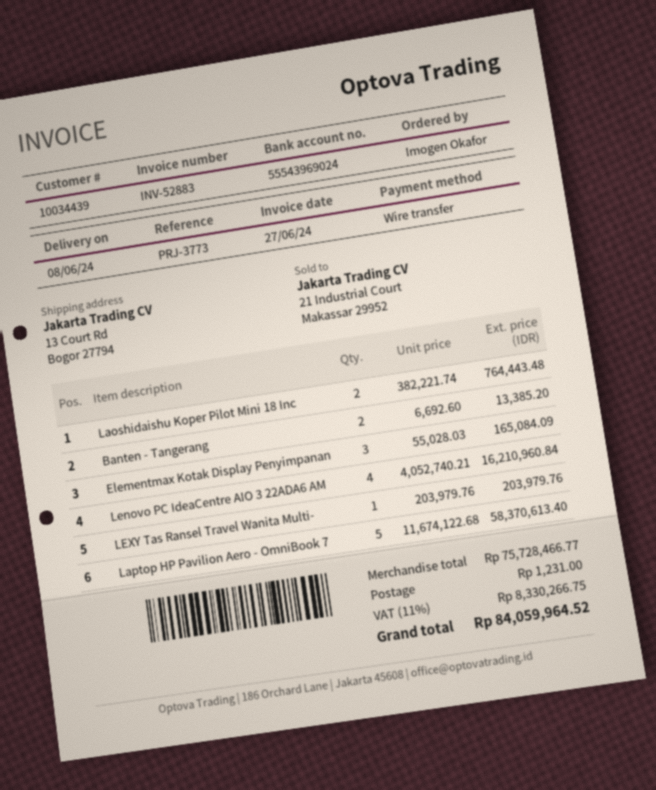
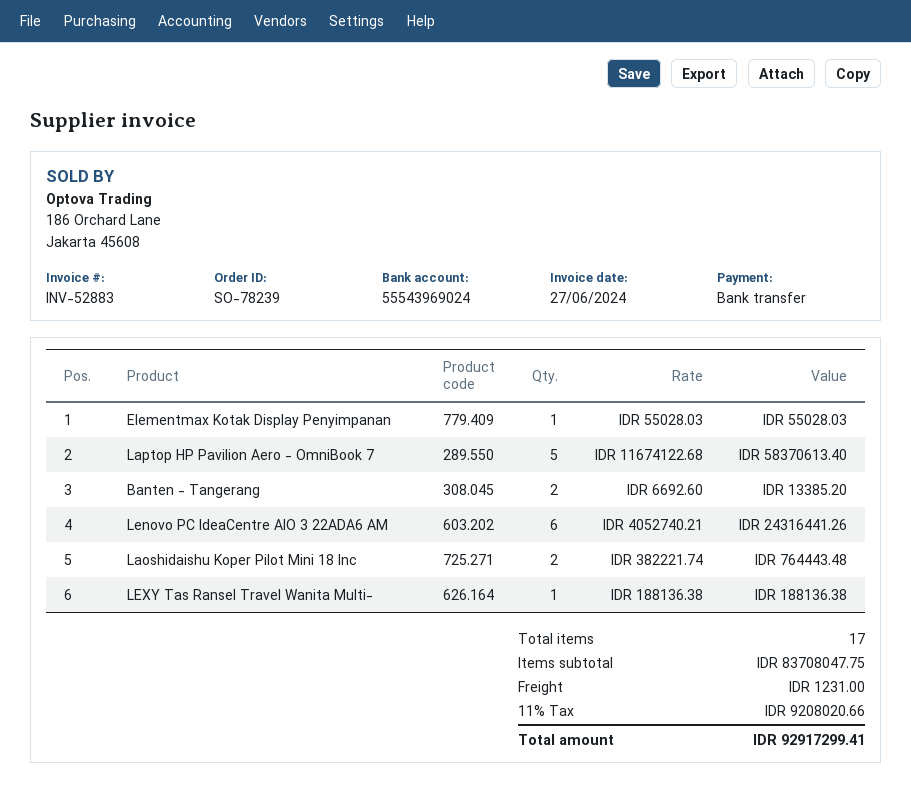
Elementmax Kotak Display Penyimpanan: 3 x 55028.03 = 165084.09 -> 1 x 55028.03 = 55028.03
Lenovo PC IdeaCentre AIO 3 22ADA6 AM: 4 x 4052740.21 = 16210960.84 -> 6 x 4052740.21 = 24316441.26
LEXY Tas Ransel Travel Wanita Multi-: 1 x 203979.76 = 203979.76 -> 1 x 188136.38 = 188136.38
subtotal: 75728466.77 -> 83708047.75
tax: 11% = 8330266.75 -> 11% = 9208020.66
total: 84059964.52 -> 92917299.41

